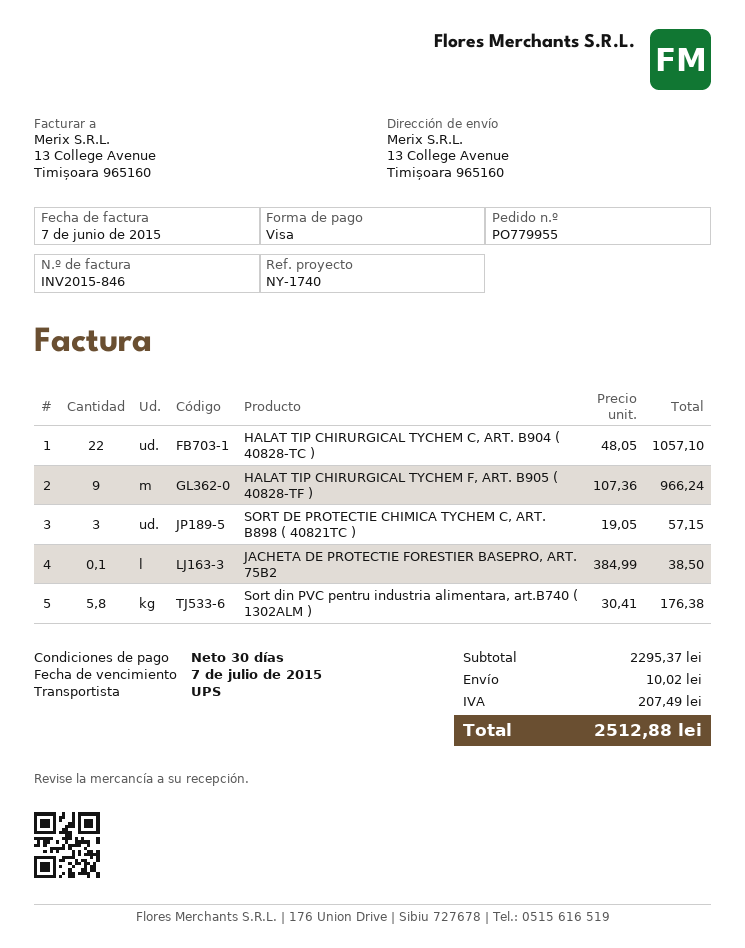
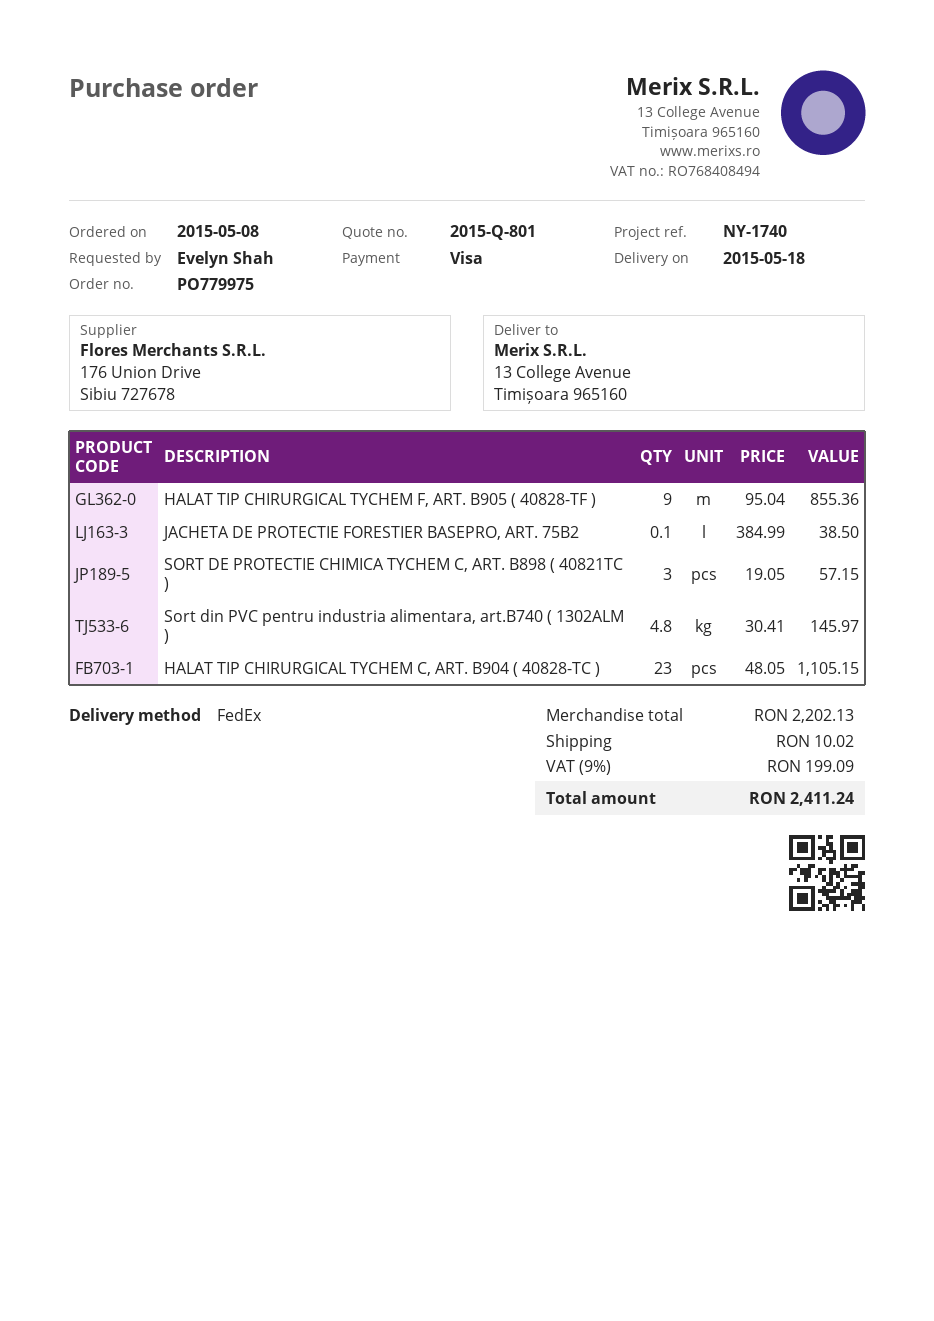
order number: PO779955 -> PO779975
shipping method: UPS -> FedEx
HALAT TIP CHIRURGICAL TYCHEM C, ART. B904 ( 40828-TC ): 22 x 48.05 = 1057.10 -> 23 x 48.05 = 1105.15
HALAT TIP CHIRURGICAL TYCHEM F, ART. B905 ( 40828-TF ): 9 x 107.36 = 966.24 -> 9 x 95.04 = 855.36
Sort din PVC pentru industria alimentara, art.B740 ( 1302ALM ): 5.8 x 30.41 = 176.38 -> 4.8 x 30.41 = 145.97
subtotal: 2295.37 -> 2202.13
tax: 207.49 -> 199.09
total: 2512.88 -> 2411.24

